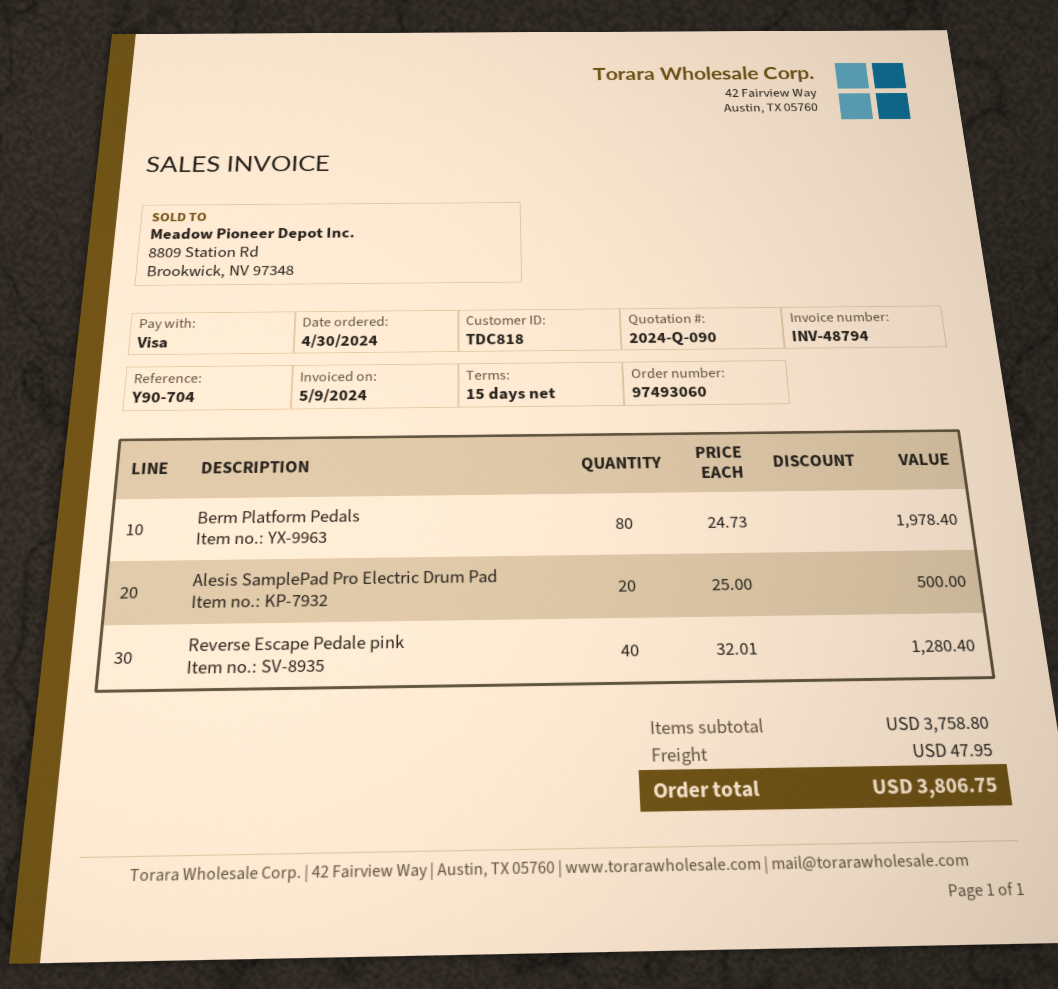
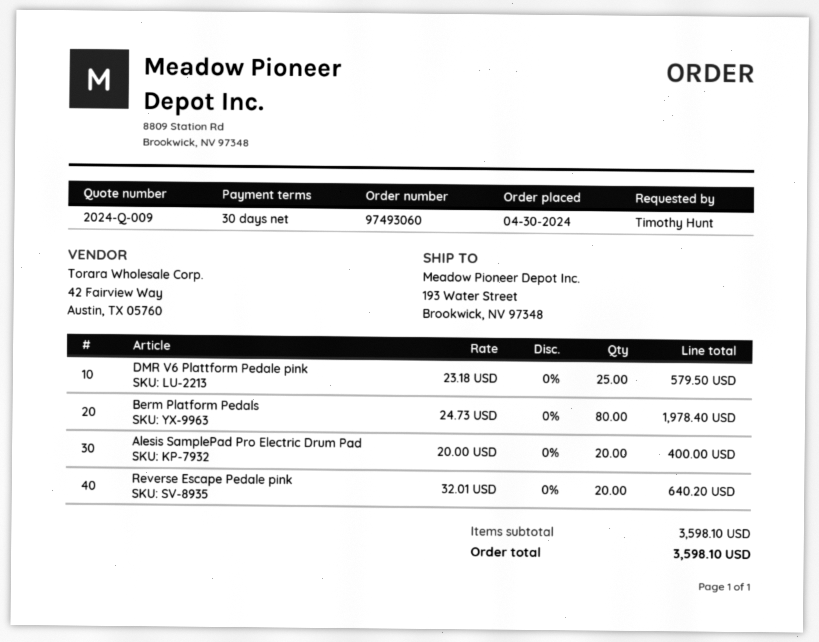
quote number: 2024-Q-090 -> 2024-Q-009
payment terms: 15 days -> 30 days
Alesis SamplePad Pro Electric Drum Pad: 20 x 25.00 = 500.00 -> 20 x 20.00 = 400.00
Reverse Escape Pedale pink: 40 x 32.01 = 1280.40 -> 20 x 32.01 = 640.20
DMR V6 Plattform Pedale pink: none -> 25 x 23.18 = 579.50
subtotal: 3758.80 -> 3598.10
shipping: 47.95 -> none
total: 3806.75 -> 3598.10

